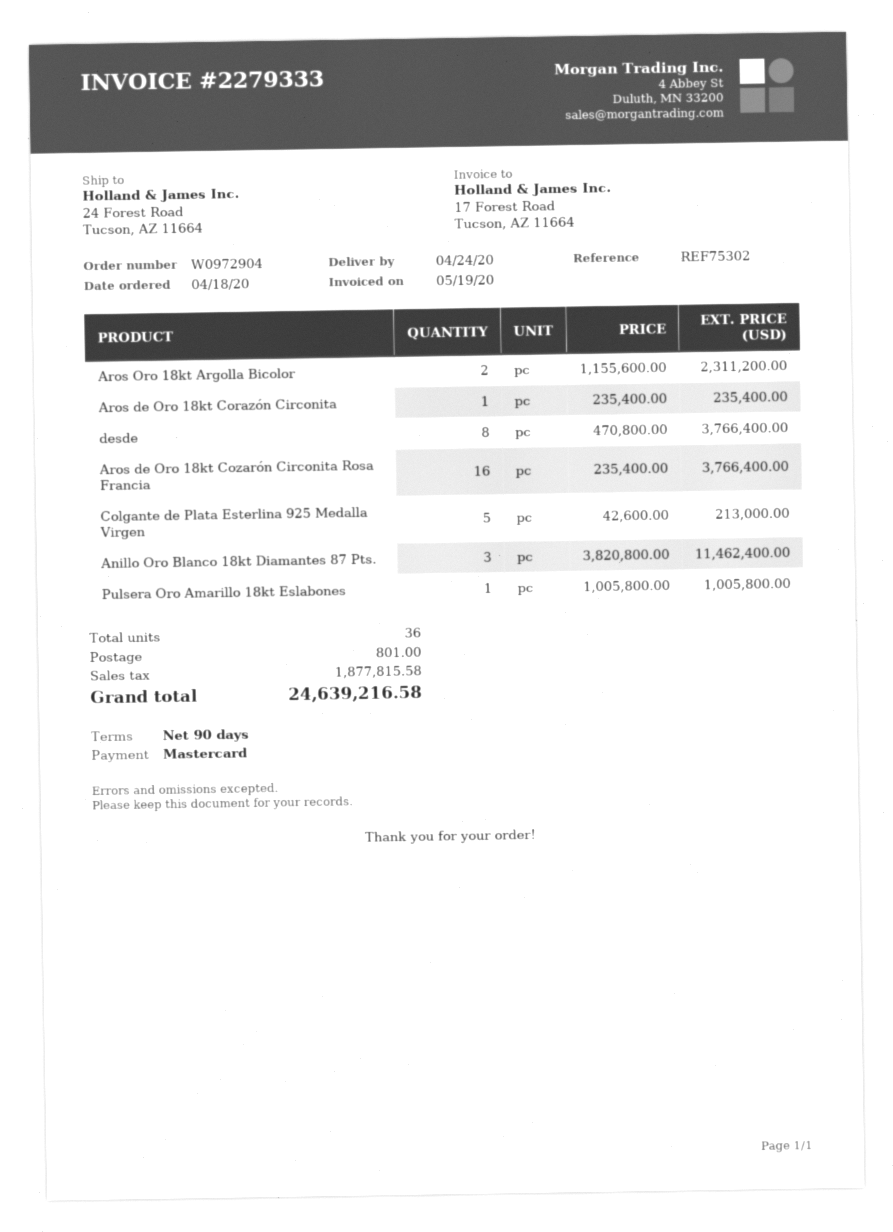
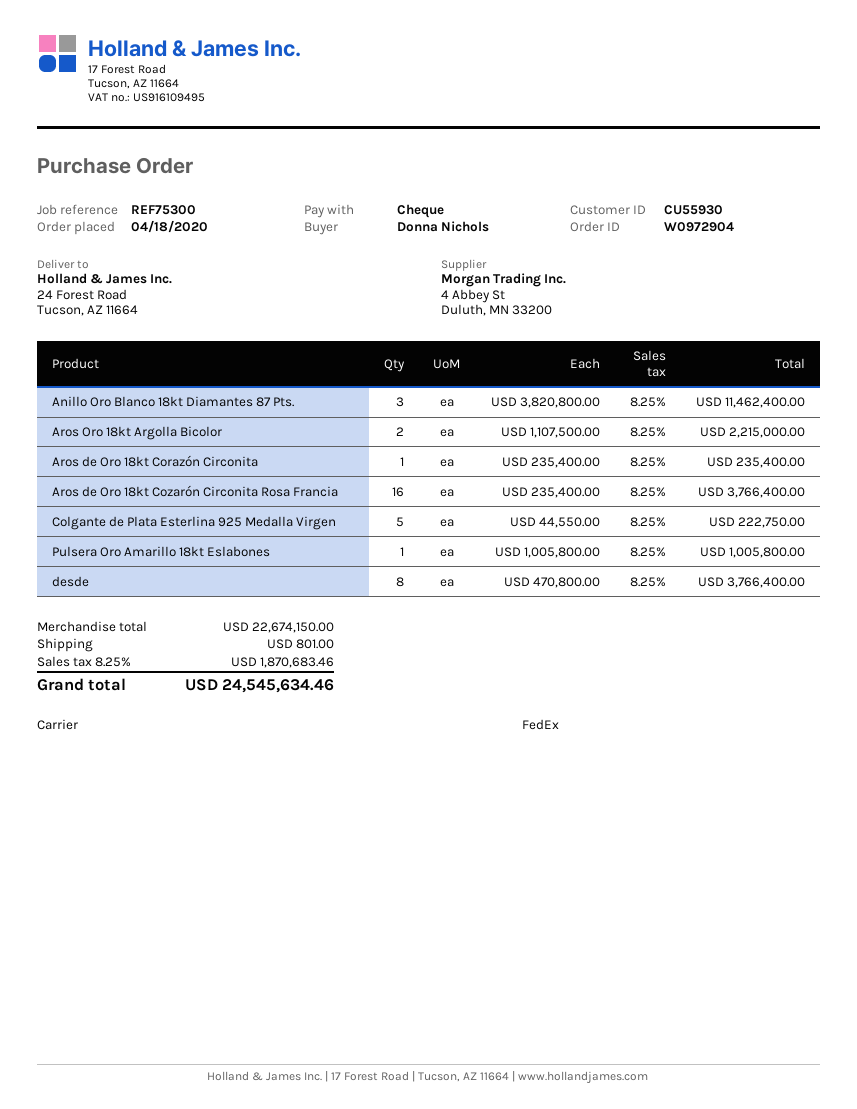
reference: REF75302 -> REF75300
payment method: Mastercard -> cheque
Aros Oro 18kt Argolla Bicolor: 2 x 1155600.00 = 2311200.00 -> 2 x 1107500.00 = 2215000.00
Colgante de Plata Esterlina 925 Medalla Virgen: 5 x 42600.00 = 213000.00 -> 5 x 44550.00 = 222750.00
tax: 1877815.58 -> 1870683.46
total: 24639216.58 -> 24545634.46

